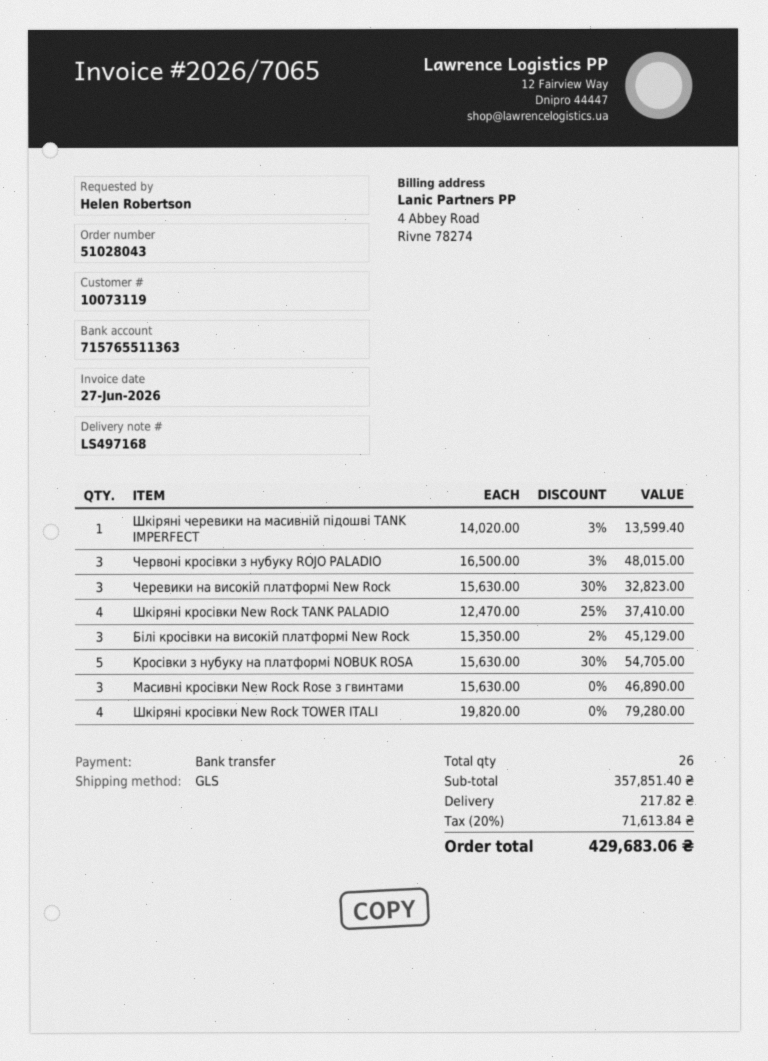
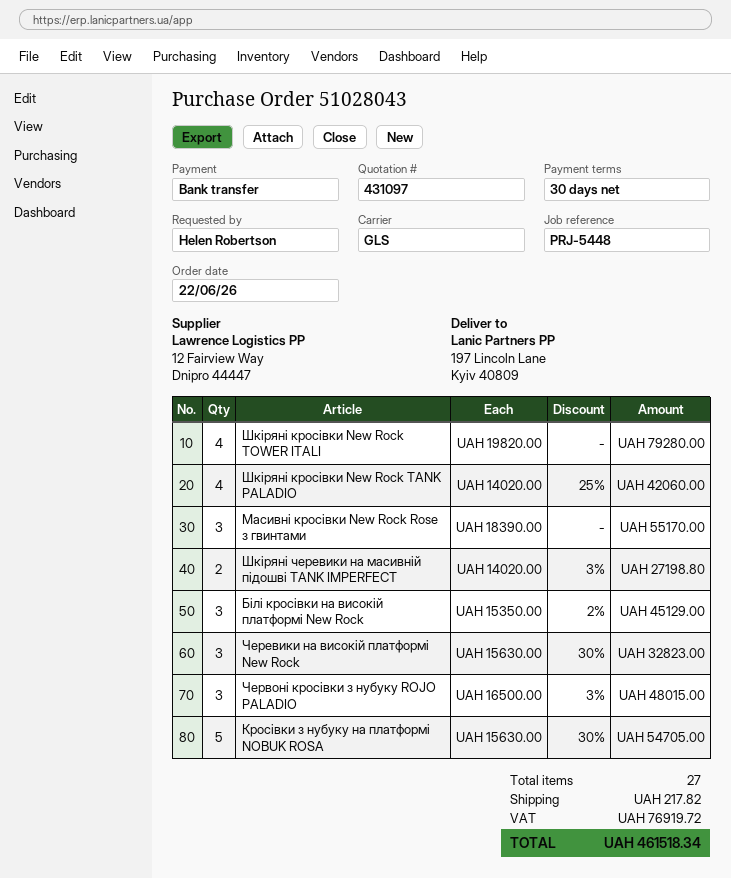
Шкіряні черевики на масивній підошві TANK IMPERFECT: 1 x 14020.00 - 3% = 13599.40 -> 2 x 14020.00 - 3% = 27198.80
Шкіряні кросівки New Rock TANK PALADIO: 4 x 12470.00 - 25% = 37410.00 -> 4 x 14020.00 - 25% = 42060.00
Масивні кросівки New Rock Rose з гвинтами: 3 x 15630.00 = 46890.00 -> 3 x 18390.00 = 55170.00
total quantity: 26 -> 27
tax: 71613.84 -> 76919.72
total: 429683.06 -> 461518.34

